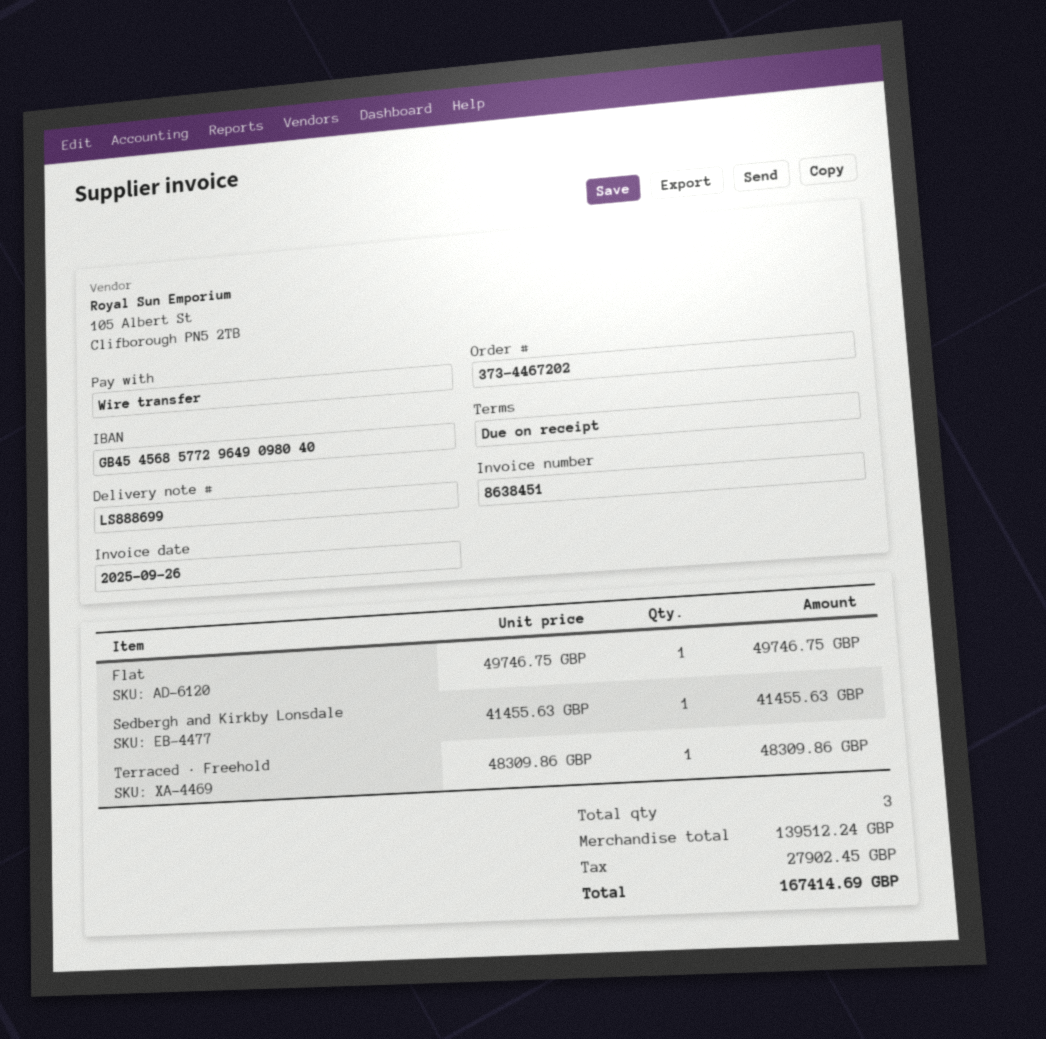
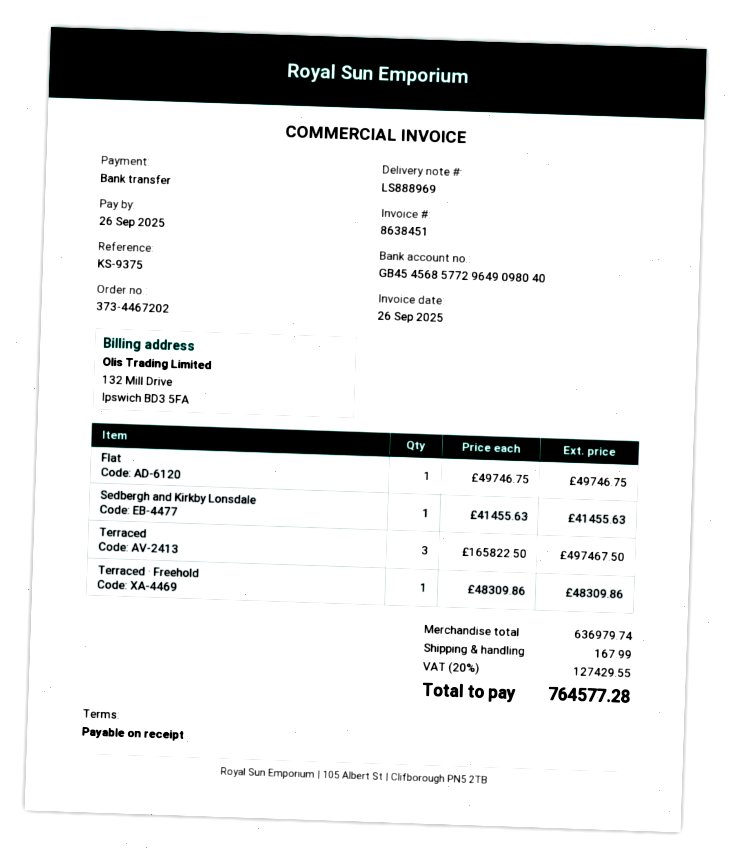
delivery note number: LS888699 -> LS888969
Terraced: none -> 3 x 165822.50 = 497467.50
subtotal: 139512.24 -> 636979.74
shipping: none -> 167.99
tax: 27902.45 -> 127429.55
total: 167414.69 -> 764577.28

